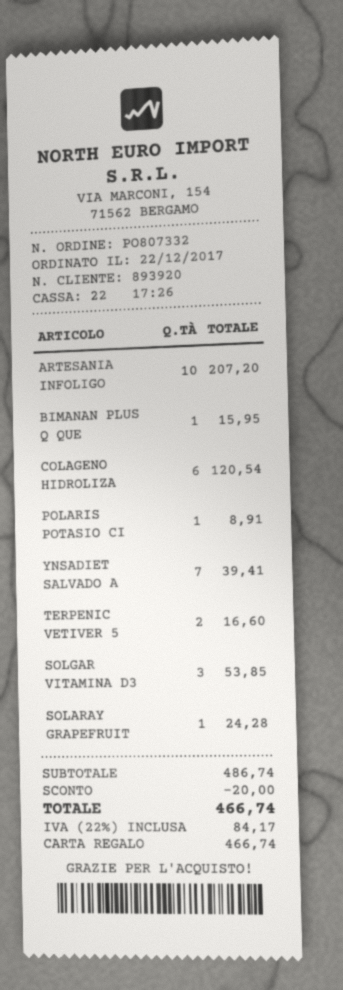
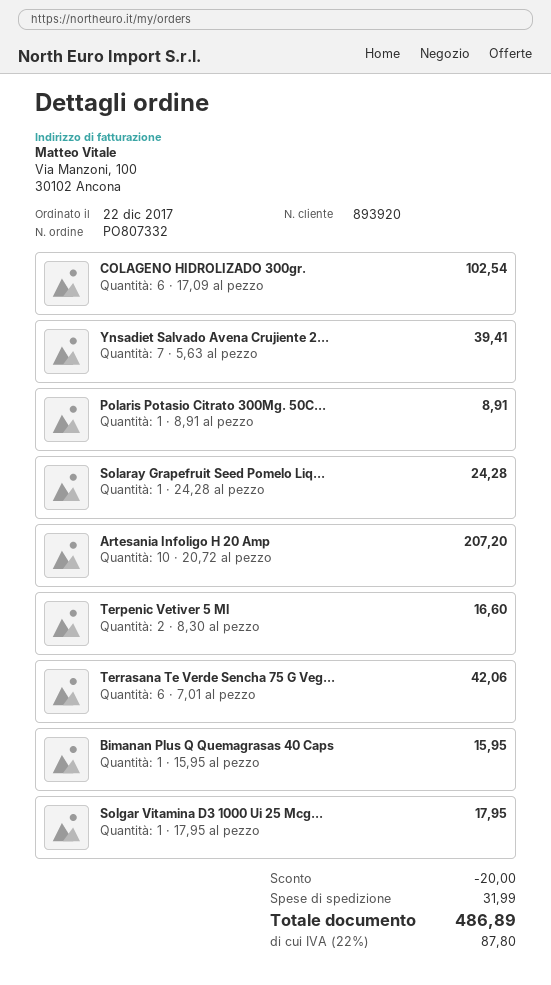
COLAGENO HIDROLIZA: 6 for 120.54 -> 6 for 102.54
SOLGAR VITAMINA D3: 3 for 53.85 -> 1 for 17.95
Terrasana Te Verde Sencha 75 G Veg...: none -> 6 for 42.06
shipping: none -> 31.99
tax: 22% = 84.17 -> 22% = 87.80
total: 466.74 -> 486.89

